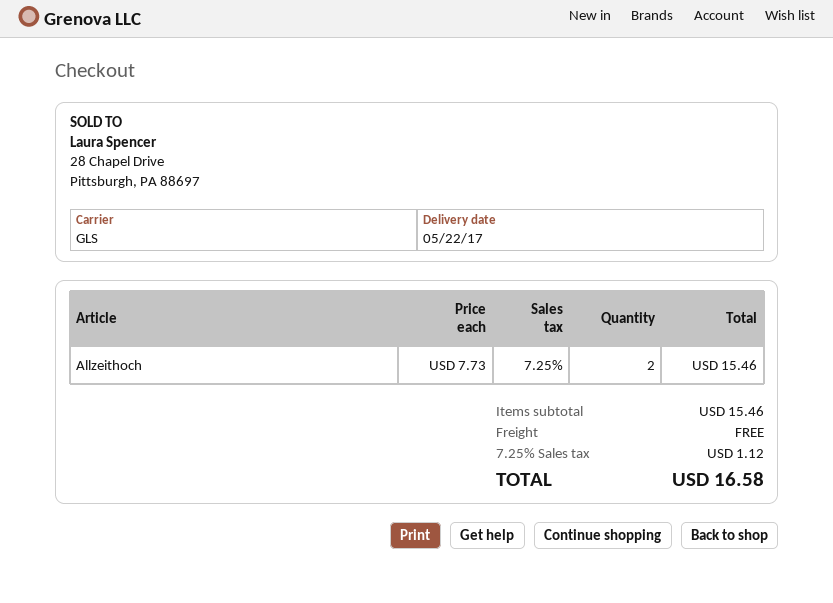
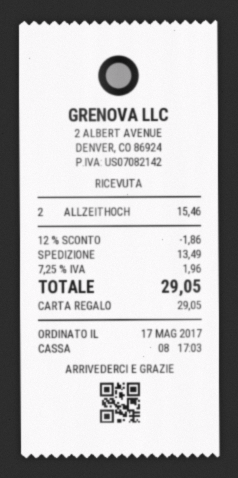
discount: none -> 12% = 1.86
shipping: 0.00 -> 13.49
tax: 7.25% = 1.12 -> 7.25% = 1.96
total: 16.58 -> 29.05

